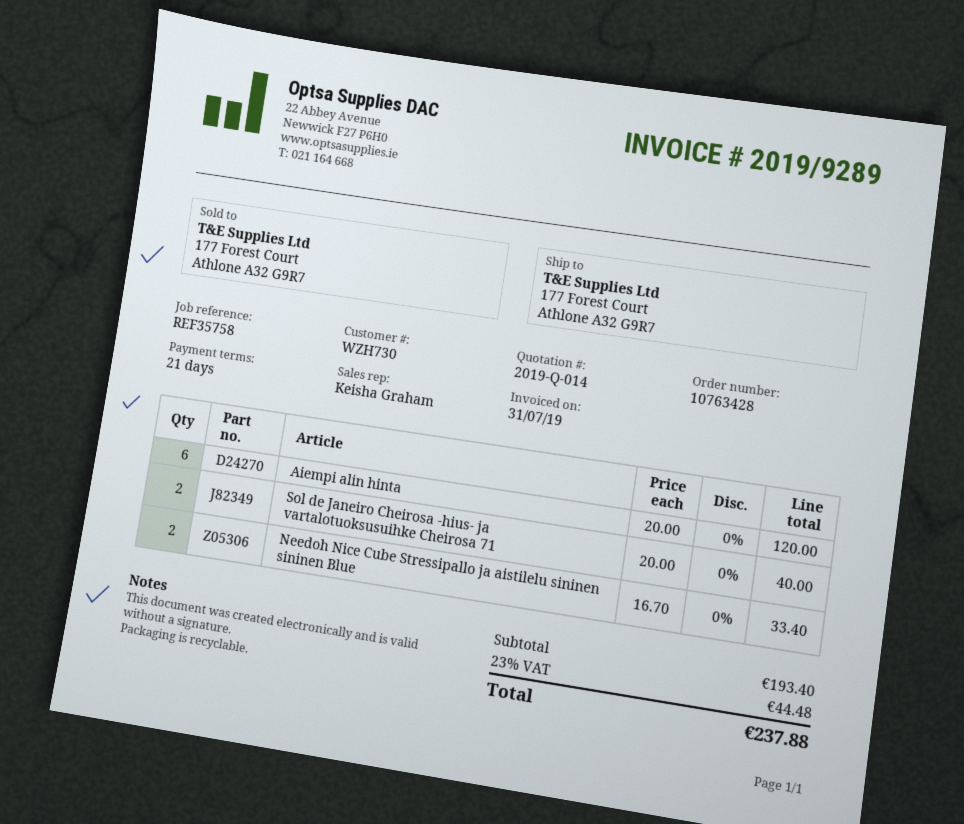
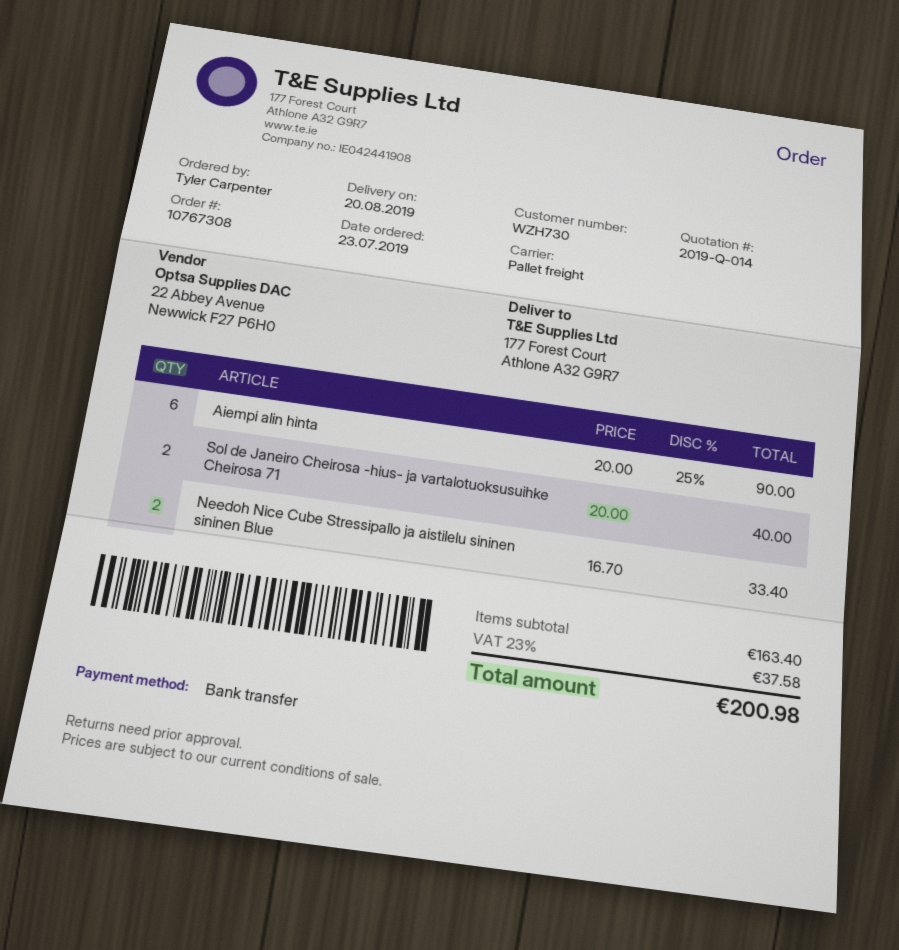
order number: 10763428 -> 10767308
Aiempi alin hinta: 6 x 20.00 = 120.00 -> 6 x 20.00 - 25% = 90.00
subtotal: 193.40 -> 163.40
tax: 23% = 44.48 -> 23% = 37.58
total: 237.88 -> 200.98

